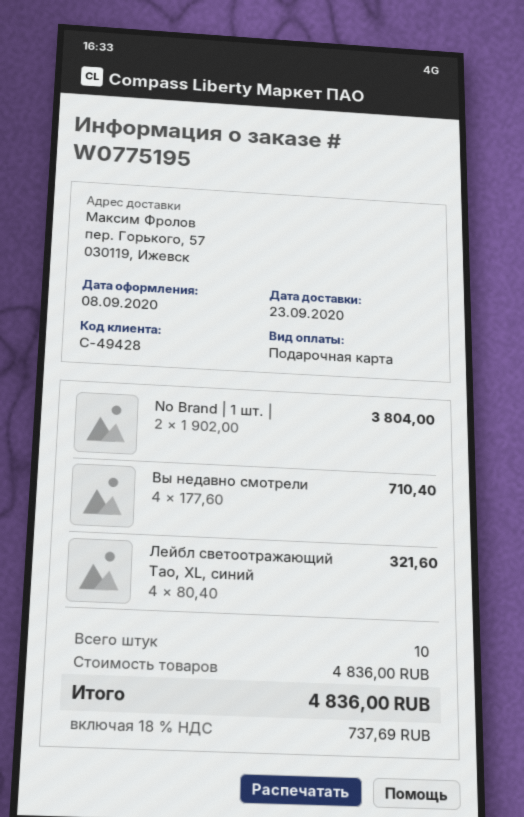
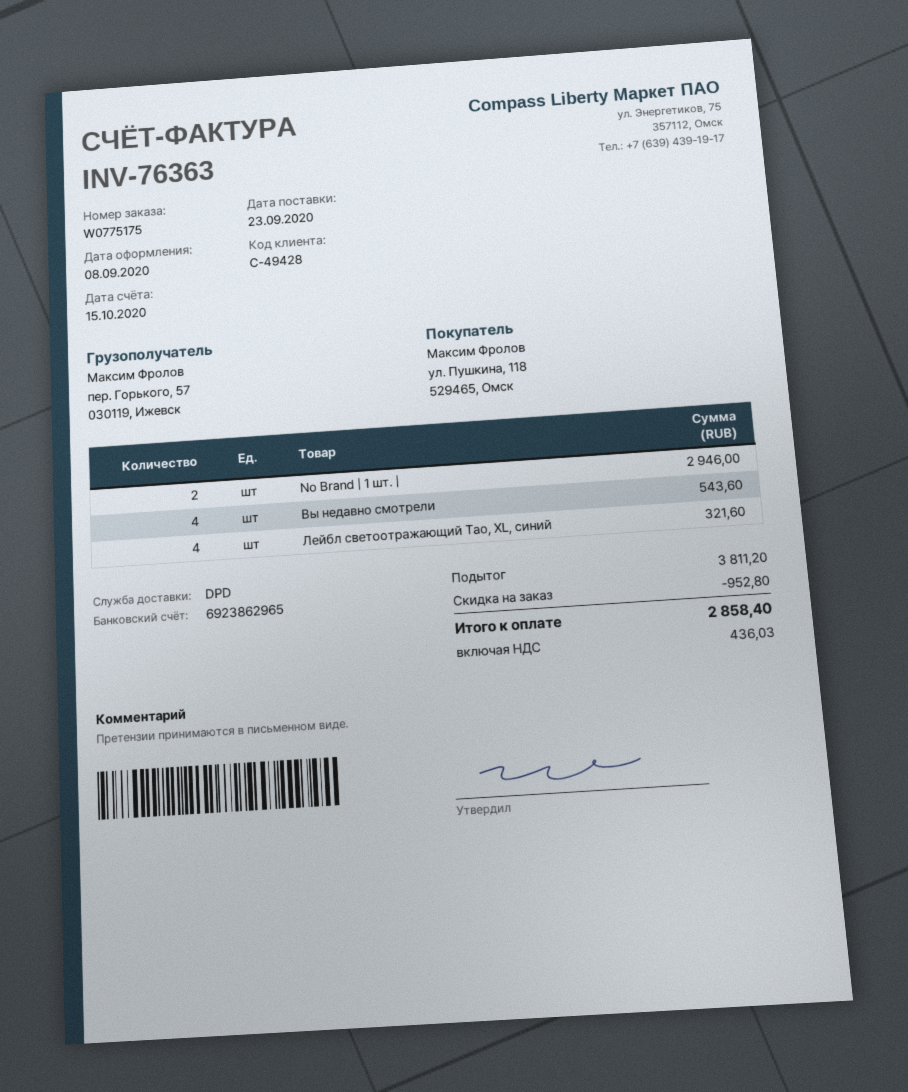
order number: W0775195 -> W0775175
No Brand | 1 шт. |: 2 for 3804.00 -> 2 for 2946.00
Вы недавно смотрели: 4 for 710.40 -> 4 for 543.60
subtotal: 4836.00 -> 3811.20
discount: none -> 952.80
tax: 737.69 -> 436.03
total: 4836.00 -> 2858.40

